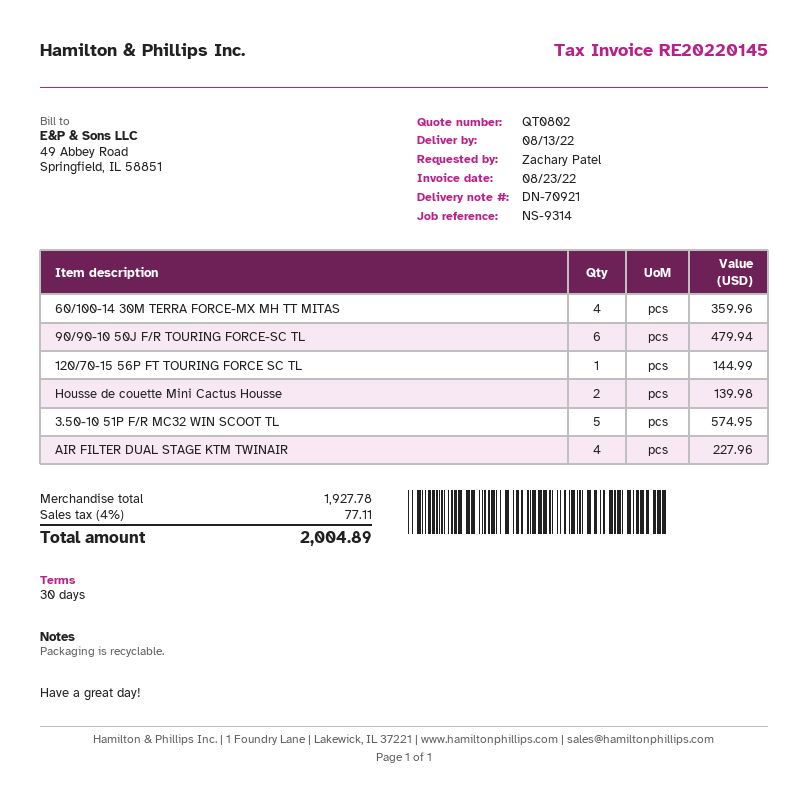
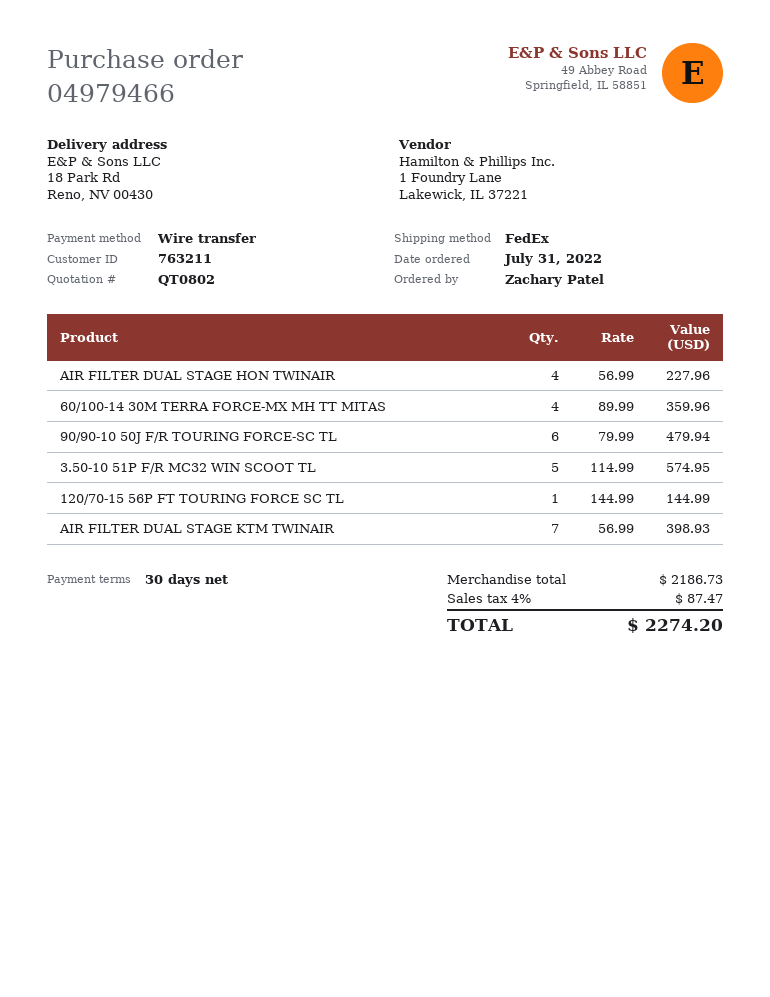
Housse de couette Mini Cactus Housse: 2 for 139.98 -> none
AIR FILTER DUAL STAGE KTM TWINAIR: 4 for 227.96 -> 7 for 398.93
AIR FILTER DUAL STAGE HON TWINAIR: none -> 4 for 227.96
subtotal: 1927.78 -> 2186.73
tax: 4% = 77.11 -> 4% = 87.47
total: 2004.89 -> 2274.20

